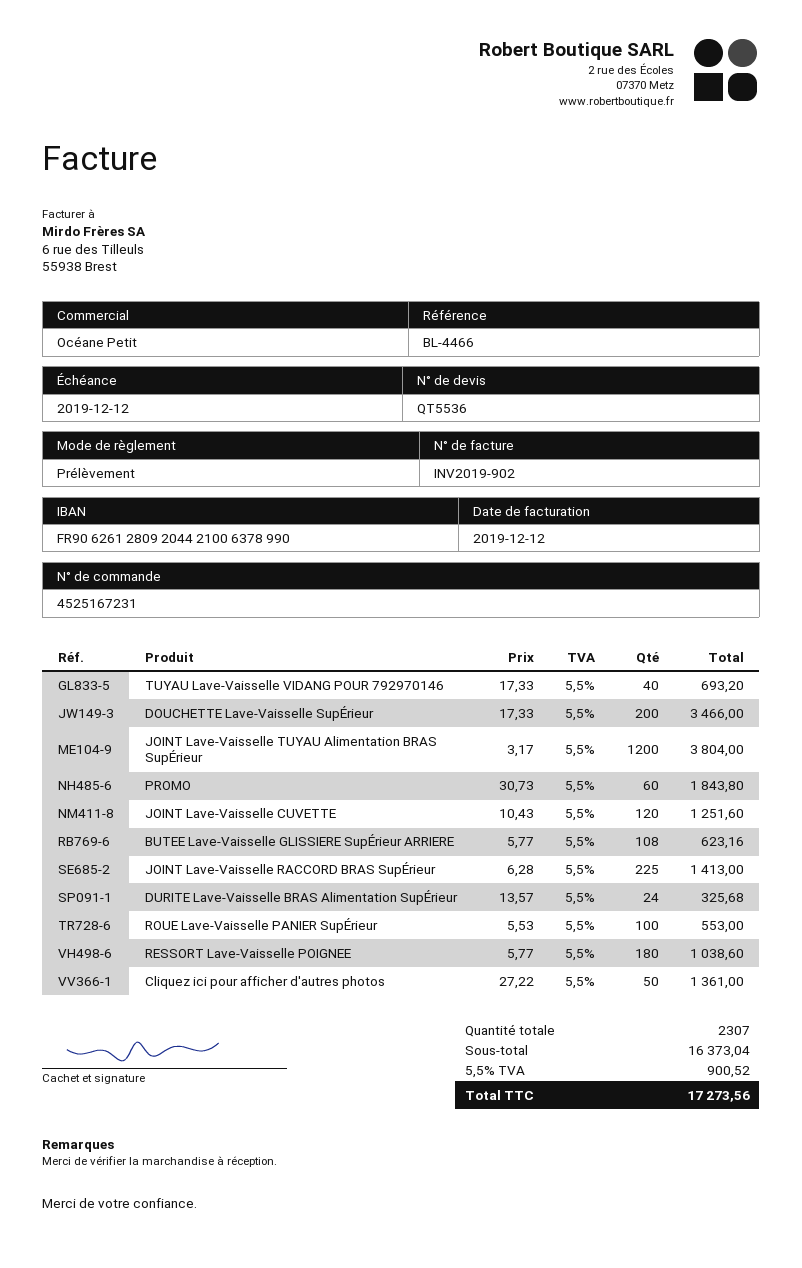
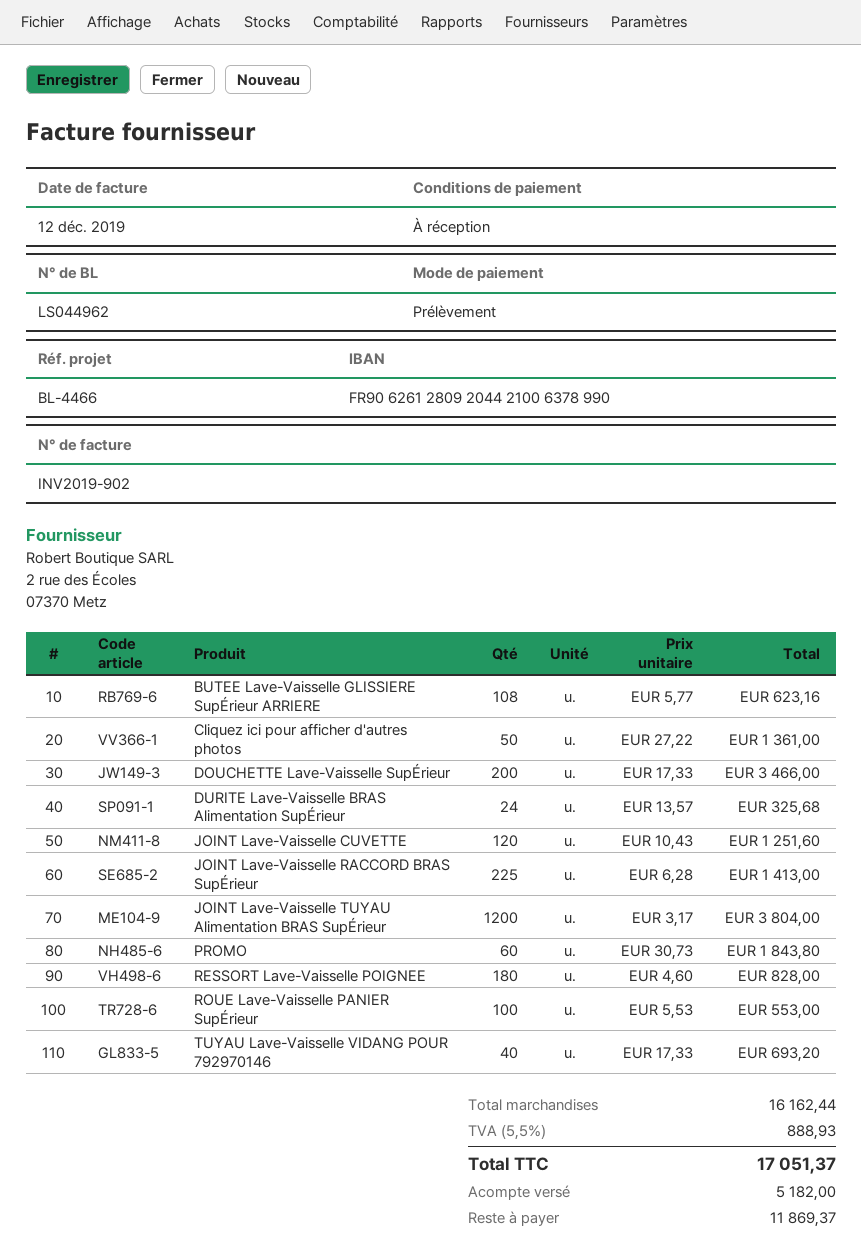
RESSORT Lave-Vaisselle POIGNEE: 180 x 5.77 = 1038.60 -> 180 x 4.60 = 828.00
subtotal: 16373.04 -> 16162.44
tax: 5.5% = 900.52 -> 5.5% = 888.93
total: 17273.56 -> 17051.37

